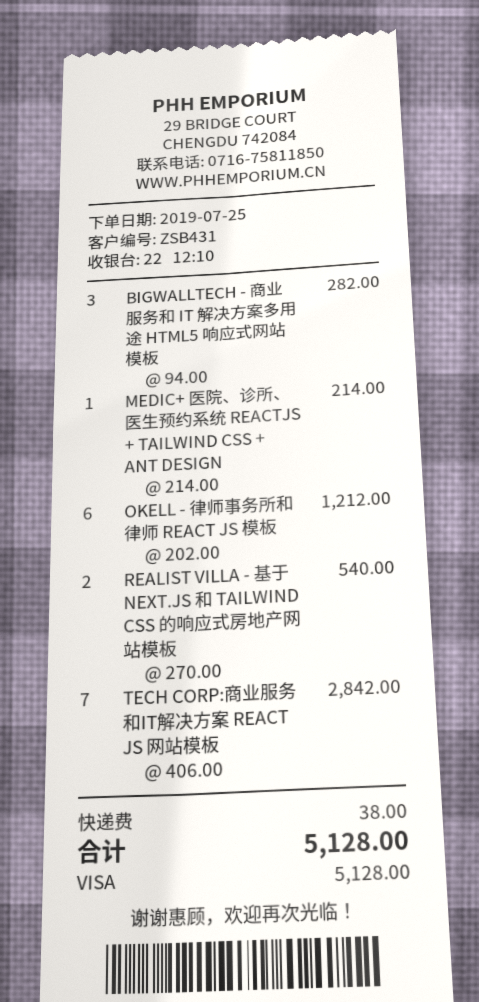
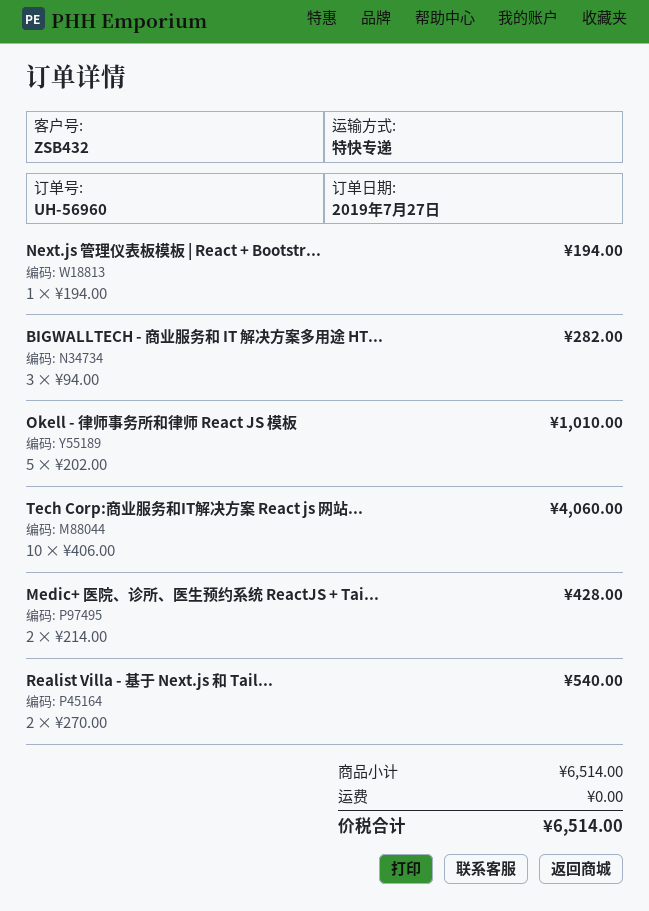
order date: 2019-07-25 -> 2019-07-27
customer number: ZSB431 -> ZSB432
MEDIC+ 医院、诊所、医生预约系统 REACTJS + TAILWIND CSS + ANT DESIGN: 1 x 214.00 = 214.00 -> 2 x 214.00 = 428.00
OKELL - 律师事务所和律师 REACT JS 模板: 6 x 202.00 = 1212.00 -> 5 x 202.00 = 1010.00
TECH CORP:商业服务和IT解决方案 REACT JS 网站模板: 7 x 406.00 = 2842.00 -> 10 x 406.00 = 4060.00
Next.js 管理仪表板模板 | React + Bootstr...: none -> 1 x 194.00 = 194.00
shipping: 38.00 -> 0.00
total: 5128.00 -> 6514.00

